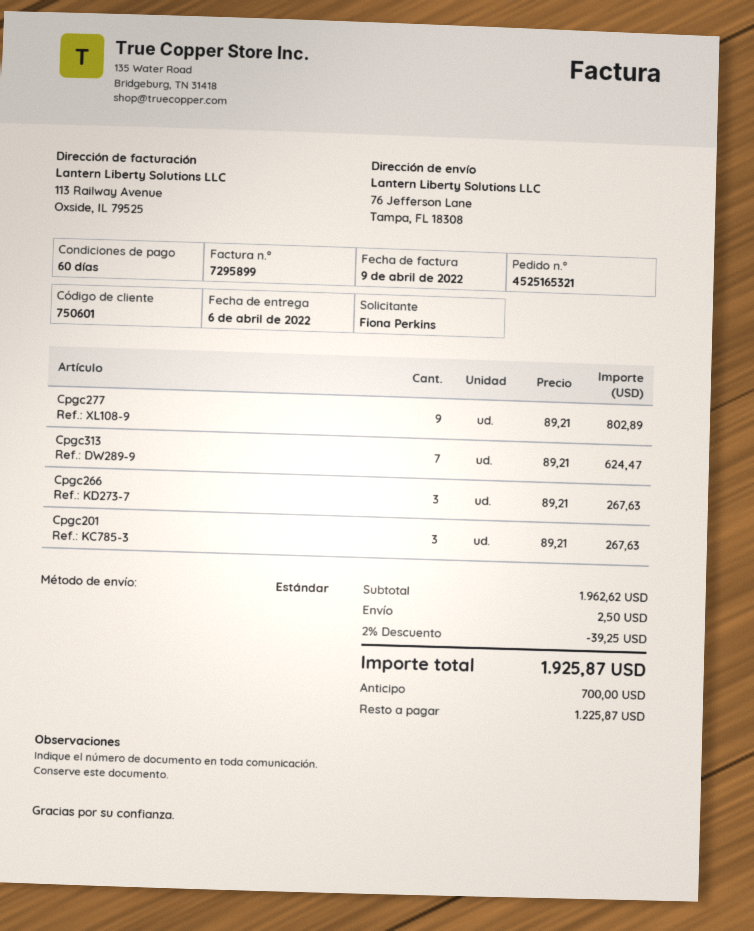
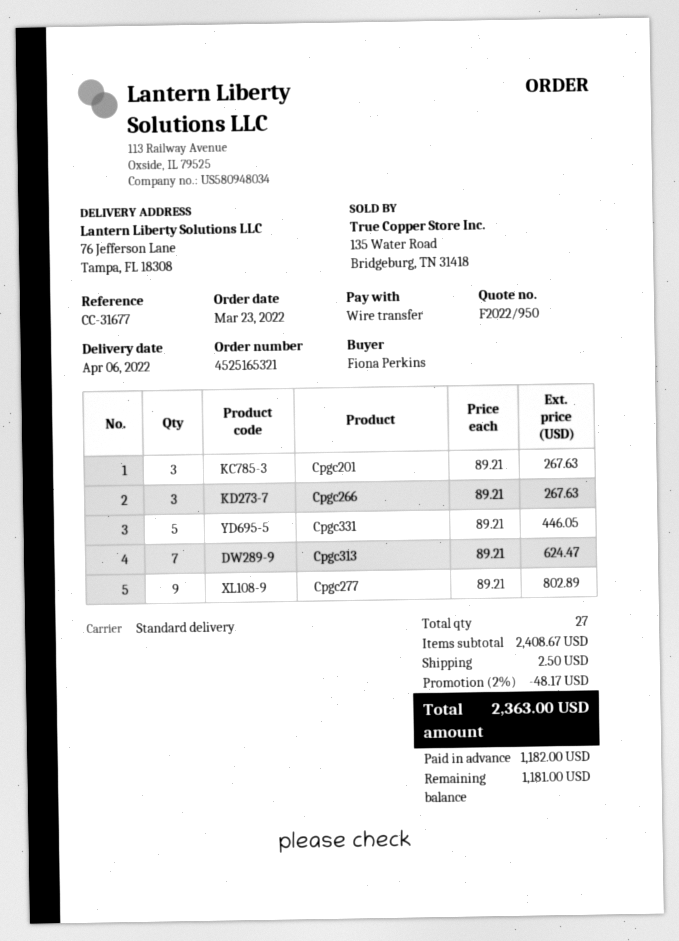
Cpgc331: none -> 5 x 89.21 = 446.05
subtotal: 1962.62 -> 2408.67
discount: 2% = 39.25 -> 2% = 48.17
total: 1925.87 -> 2363.00
deposit: 700.00 -> 1182.00
balance: 1225.87 -> 1181.00

